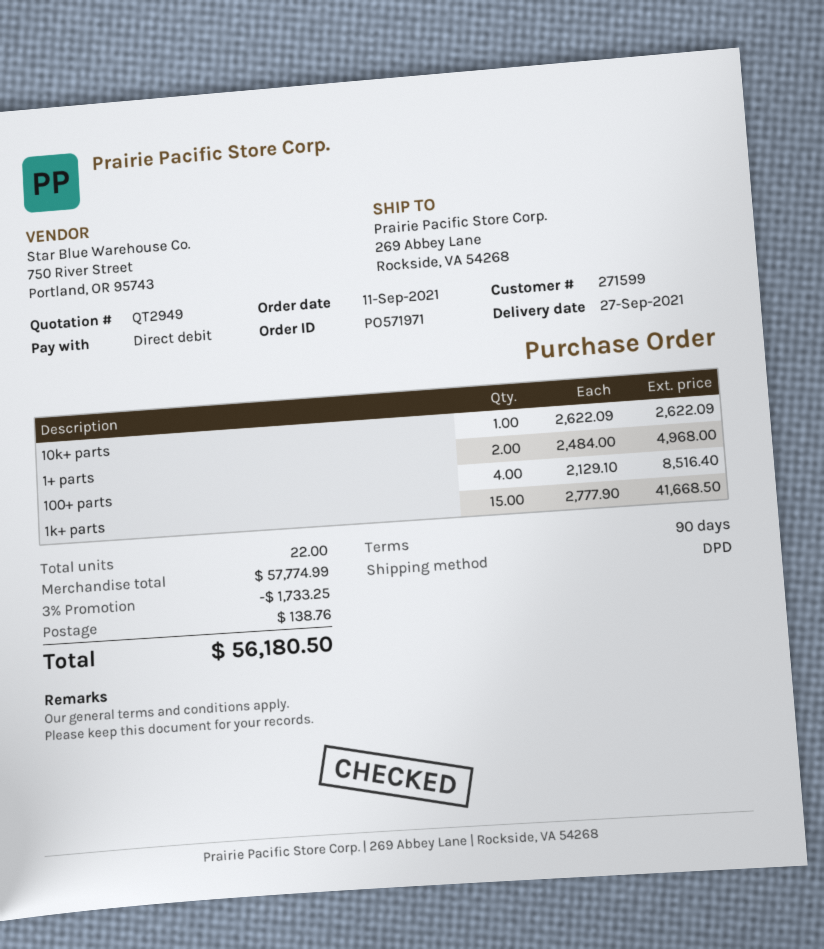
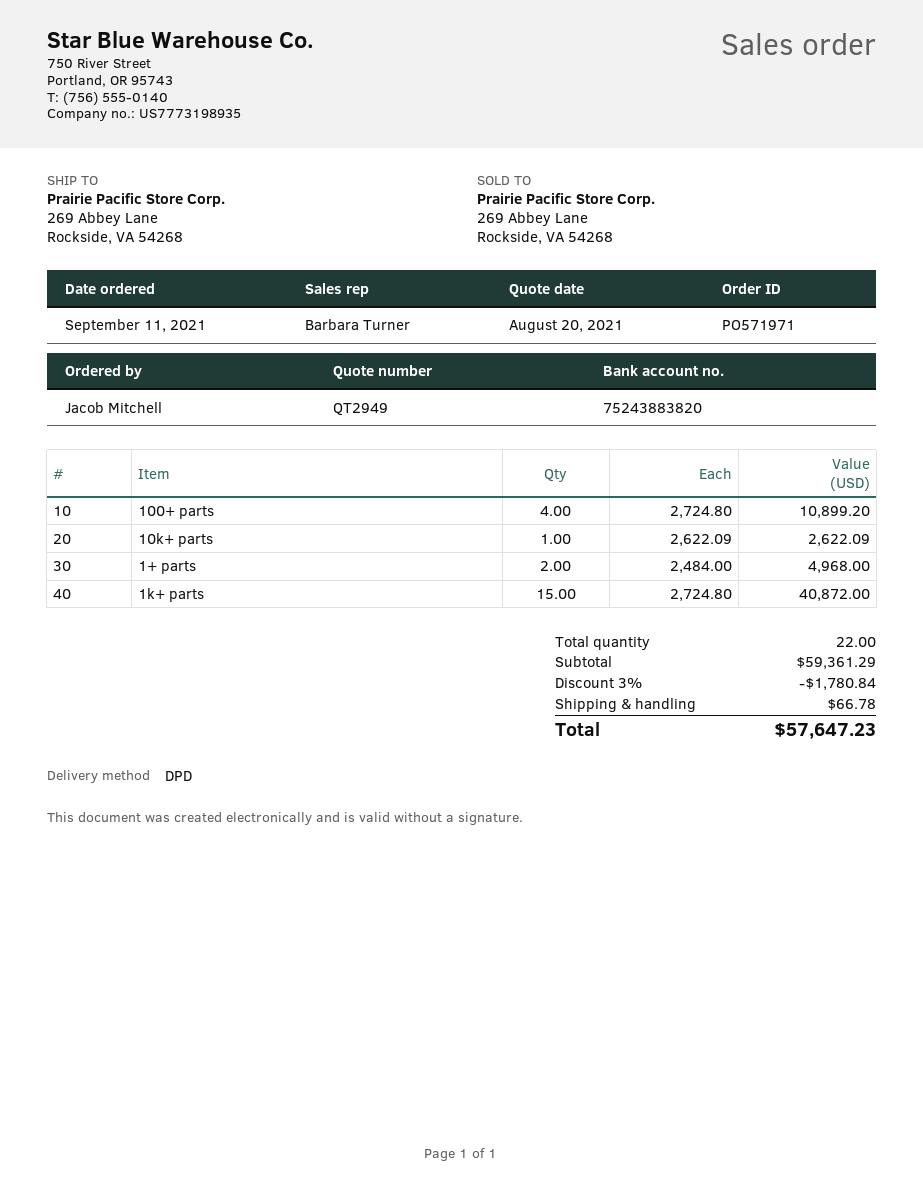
100+ parts: 4 x 2129.10 = 8516.40 -> 4 x 2724.80 = 10899.20
1k+ parts: 15 x 2777.90 = 41668.50 -> 15 x 2724.80 = 40872.00
subtotal: 57774.99 -> 59361.29
discount: 3% = 1733.25 -> 3% = 1780.84
shipping: 138.76 -> 66.78
total: 56180.50 -> 57647.23

